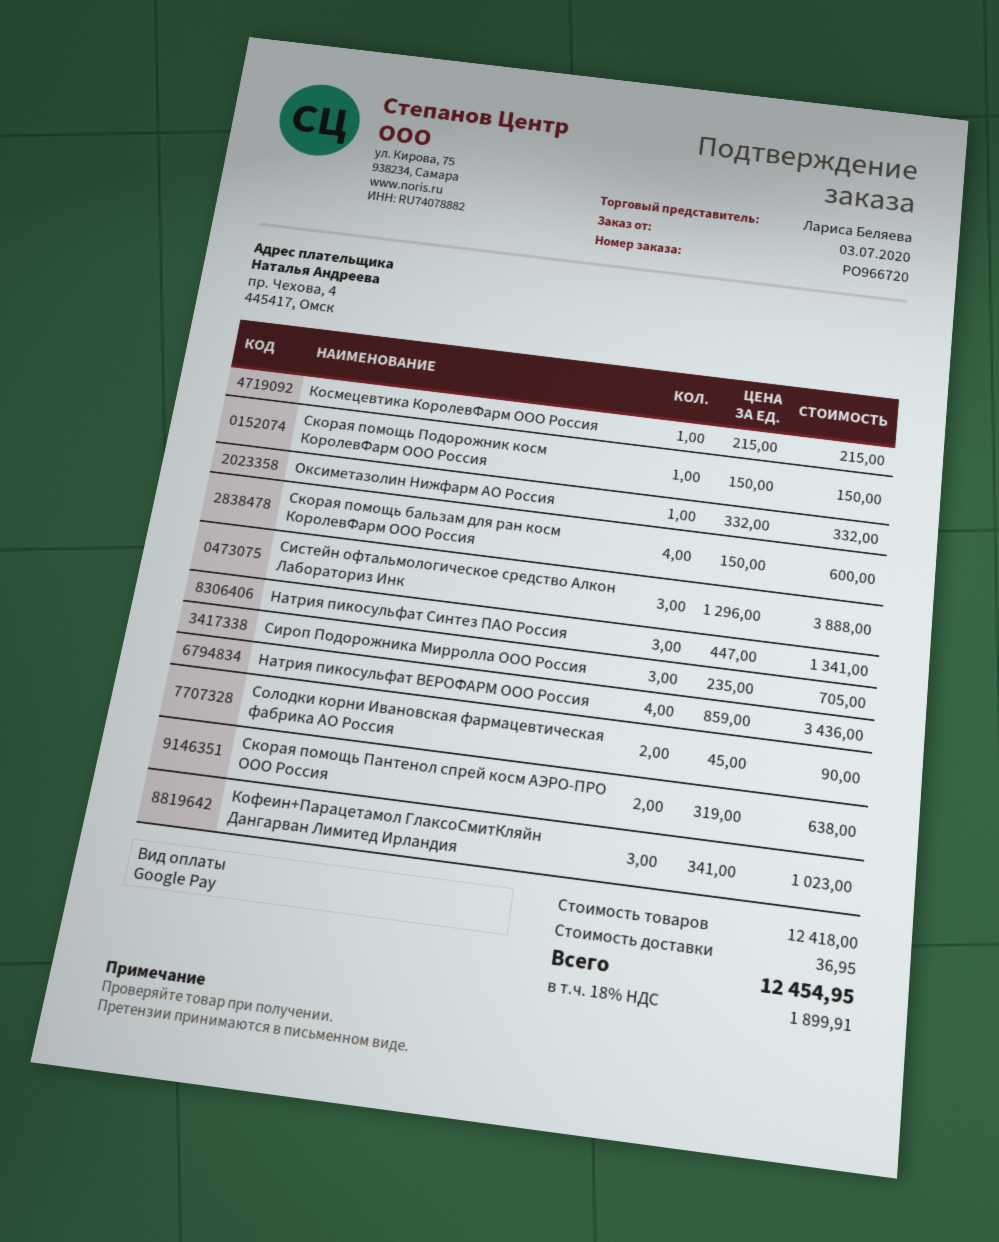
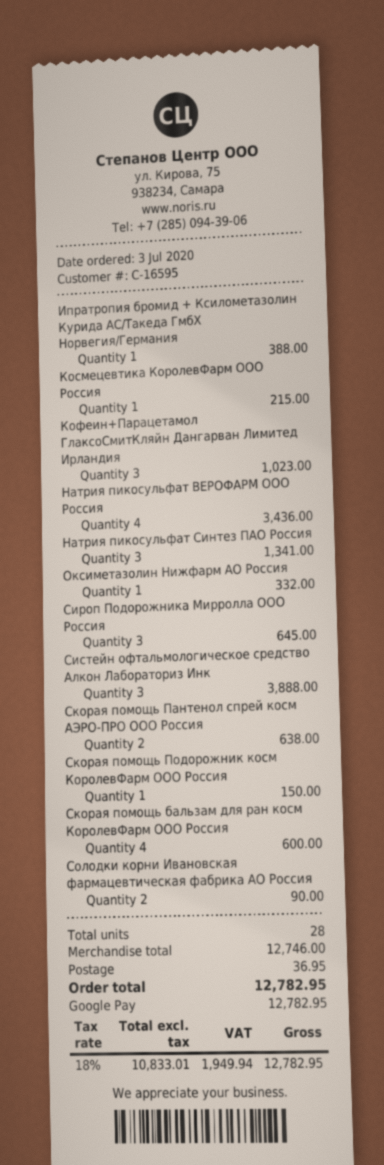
Сироп Подорожника Мирролла ООО Россия: 3 for 705.00 -> 3 for 645.00
Ипратропия бромид + Ксилометазолин Курида АС/Такеда ГмбХ Норвегия/Германия: none -> 1 for 388.00
subtotal: 12418.00 -> 12746.00
tax: 18% = 1899.91 -> 18% = 1949.94
total: 12454.95 -> 12782.95

